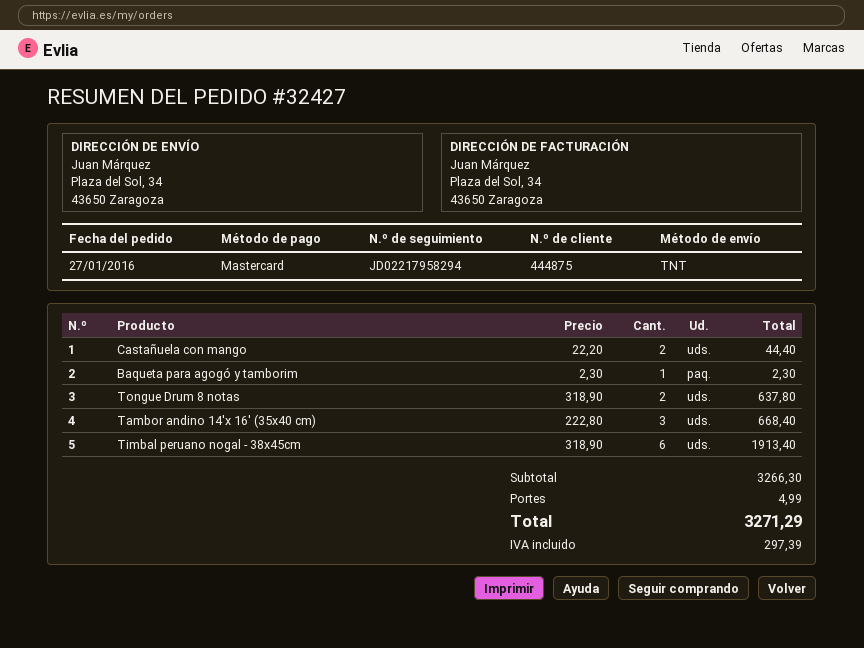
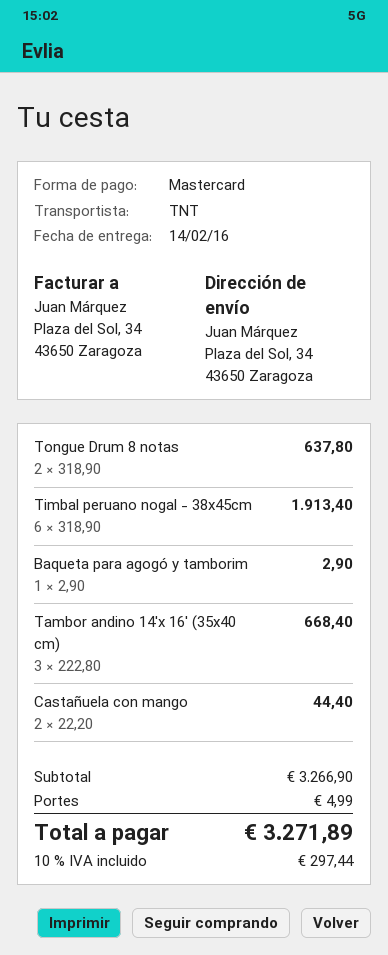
Baqueta para agogó y tamborim: 1 x 2.30 = 2.30 -> 1 x 2.90 = 2.90
subtotal: 3266.30 -> 3266.90
tax: 297.39 -> 297.44
total: 3271.29 -> 3271.89

